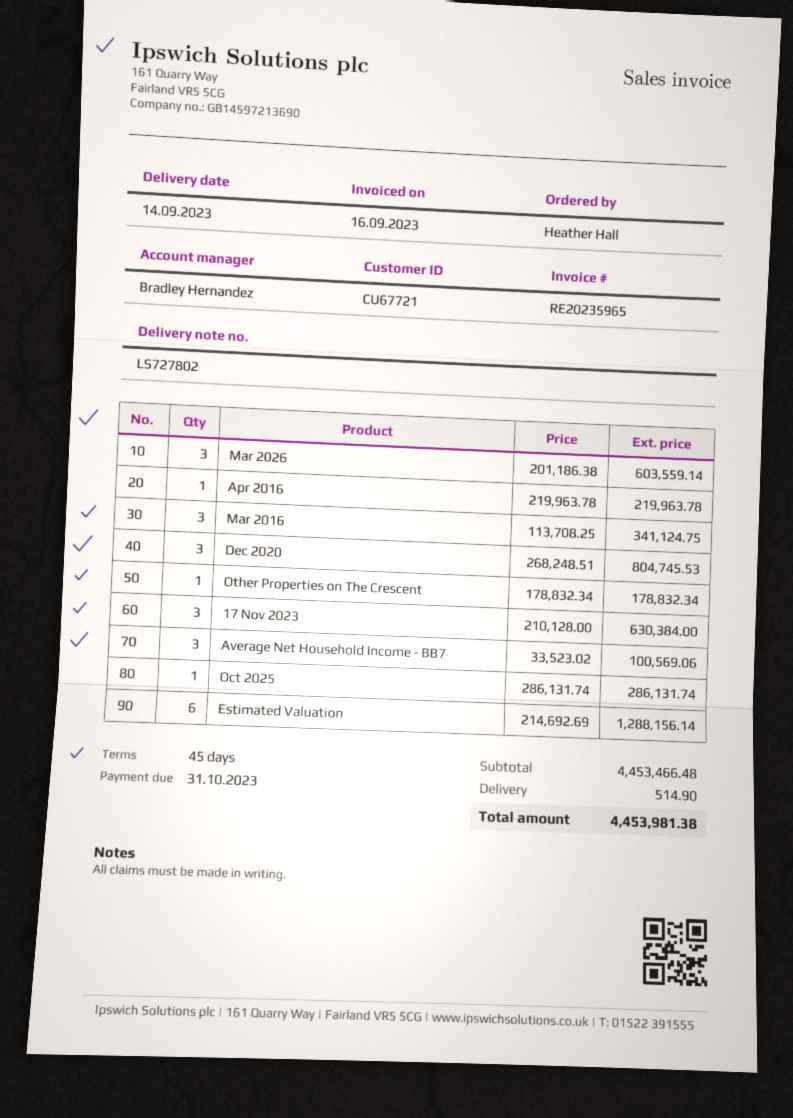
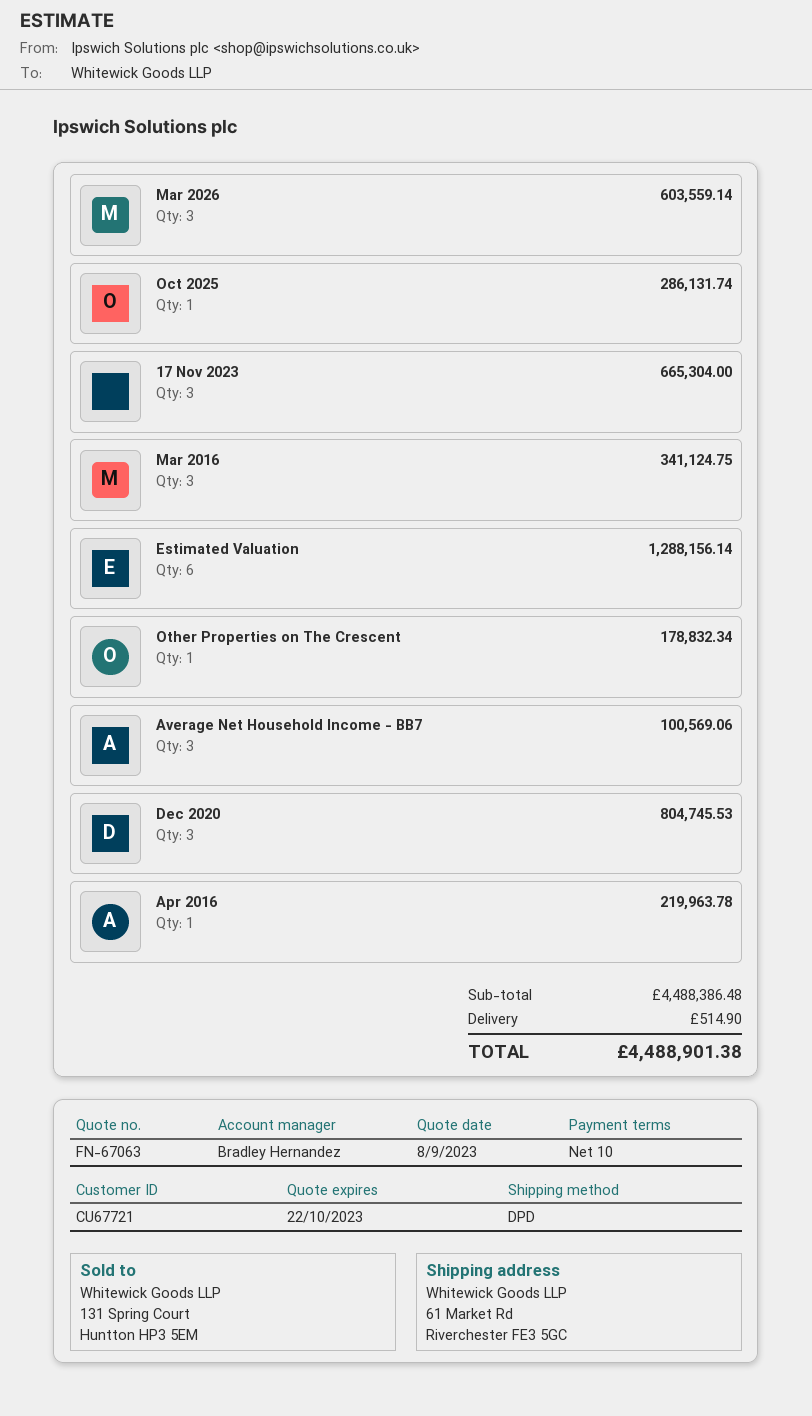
payment terms: 45 days -> 10 days
17 Nov 2023: 3 for 630384.00 -> 3 for 665304.00
subtotal: 4453466.48 -> 4488386.48
total: 4453981.38 -> 4488901.38

